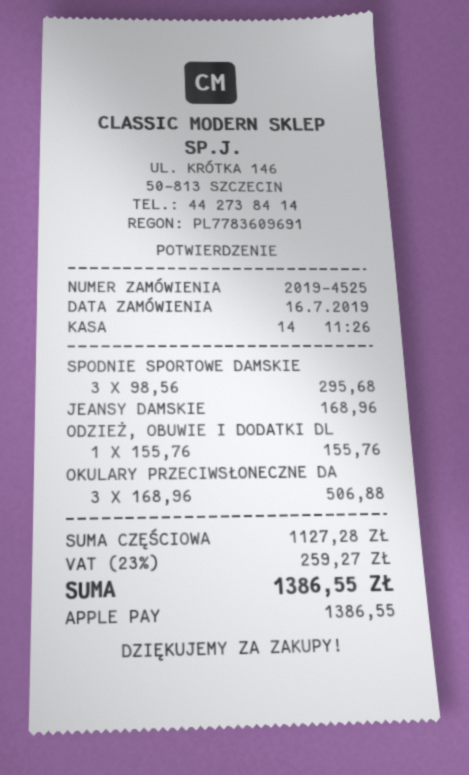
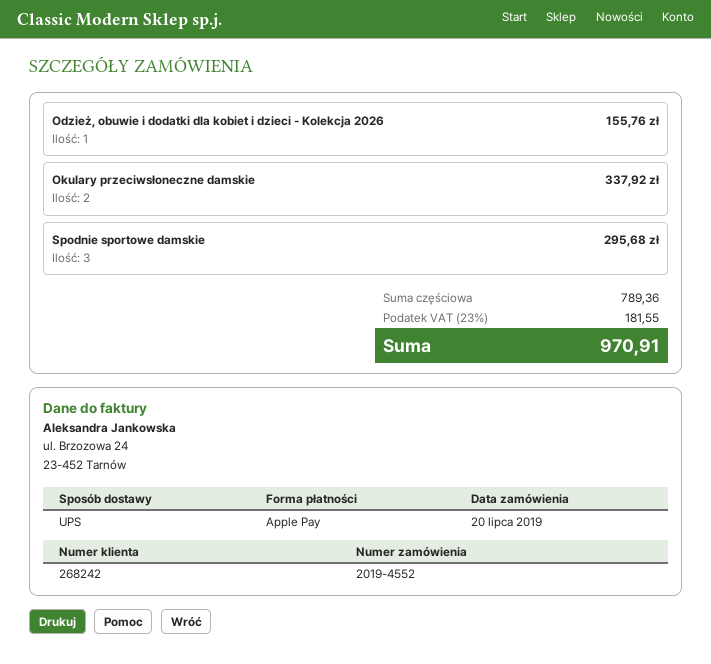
order number: 2019-4525 -> 2019-4552
order date: 2019-07-16 -> 2019-07-20
JEANSY DAMSKIE: 1 for 168.96 -> none
OKULARY PRZECIWSŁONECZNE DA: 3 for 506.88 -> 2 for 337.92
subtotal: 1127.28 -> 789.36
tax: 23% = 259.27 -> 23% = 181.55
total: 1386.55 -> 970.91

